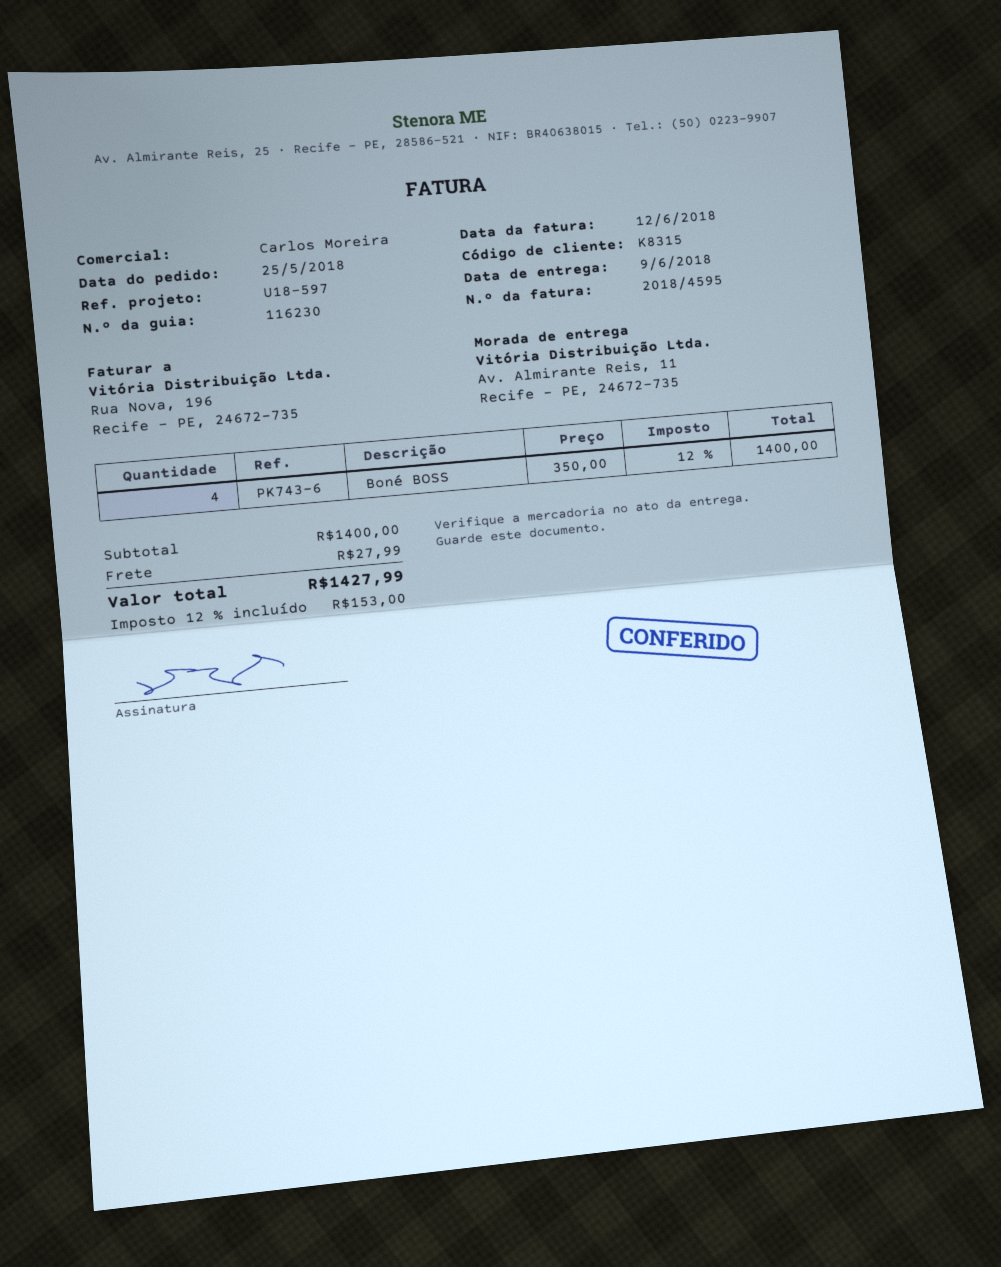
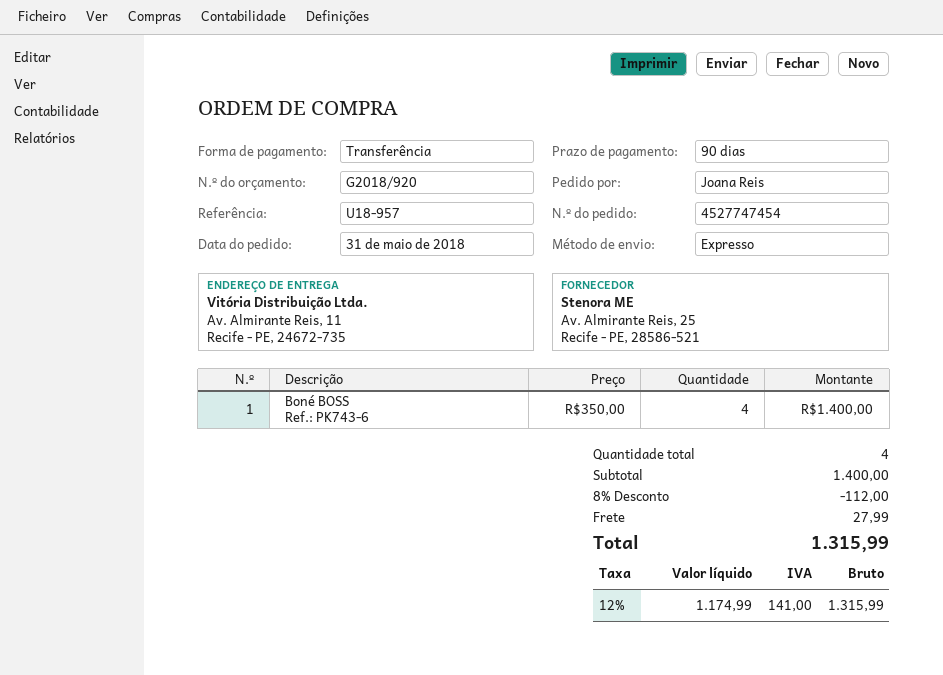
order date: 2018-05-25 -> 2018-05-31
reference: U18-597 -> U18-957
discount: none -> 8% = 112.00
tax: 12% = 153.00 -> 12% = 141.00
total: 1427.99 -> 1315.99

